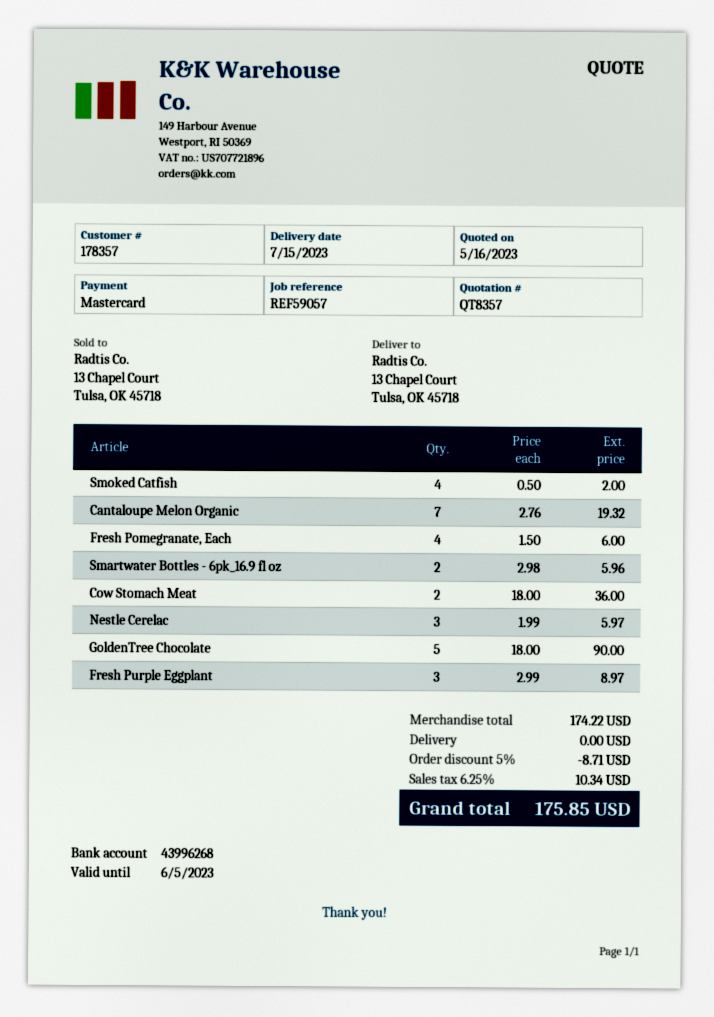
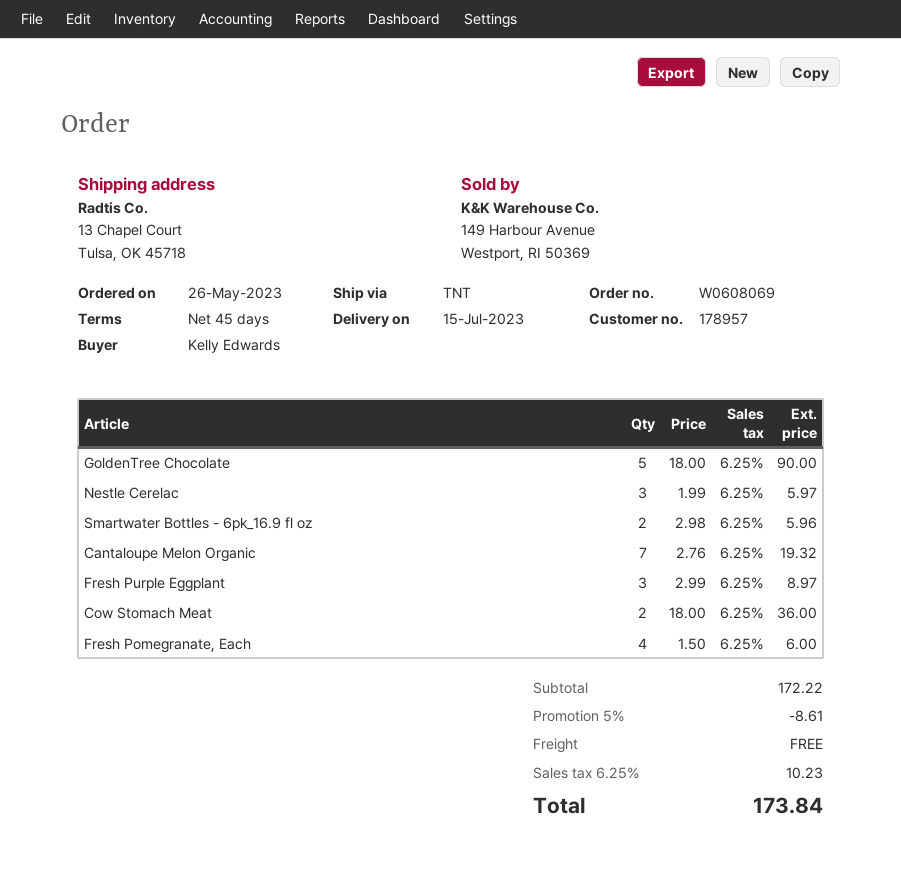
customer number: 178357 -> 178957
Smoked Catfish: 4 x 0.50 = 2.00 -> none
subtotal: 174.22 -> 172.22
discount: 5% = 8.71 -> 5% = 8.61
tax: 6.25% = 10.34 -> 6.25% = 10.23
total: 175.85 -> 173.84

